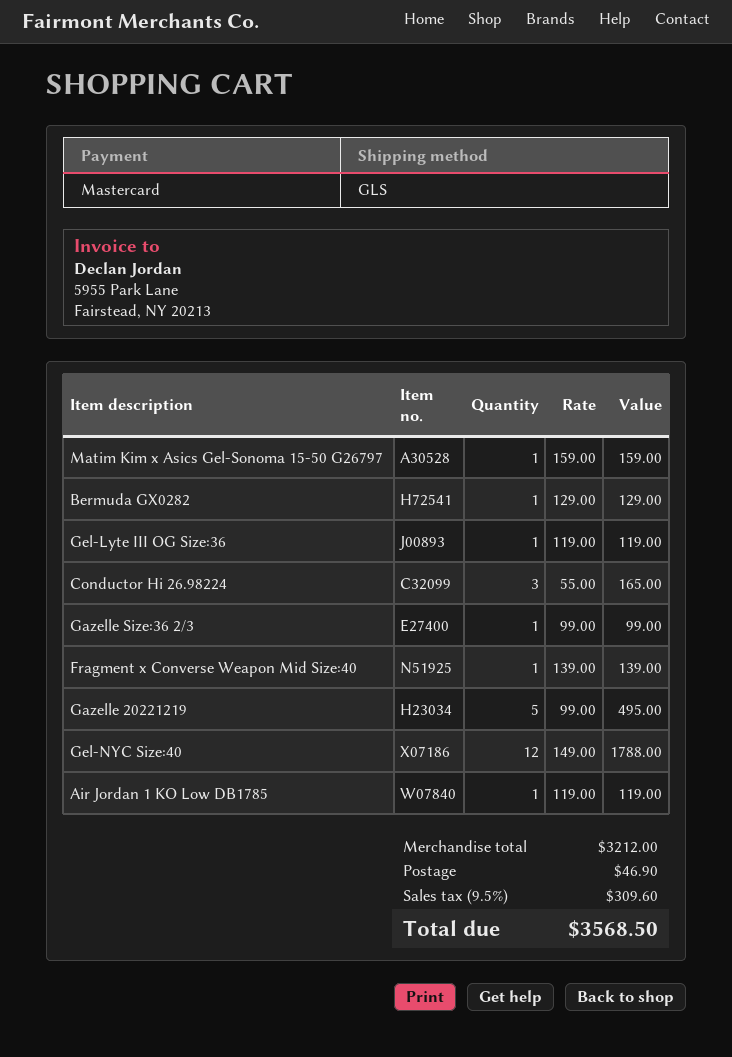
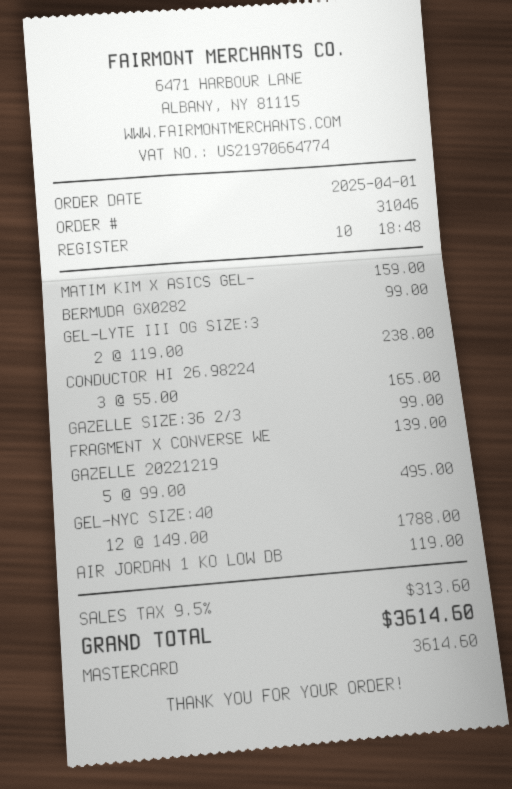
Bermuda GX0282: 1 x 129.00 = 129.00 -> 1 x 99.00 = 99.00
Gel-Lyte III OG Size:36: 1 x 119.00 = 119.00 -> 2 x 119.00 = 238.00
shipping: 46.90 -> none
tax: 9.5% = 309.60 -> 9.5% = 313.60
total: 3568.50 -> 3614.60

